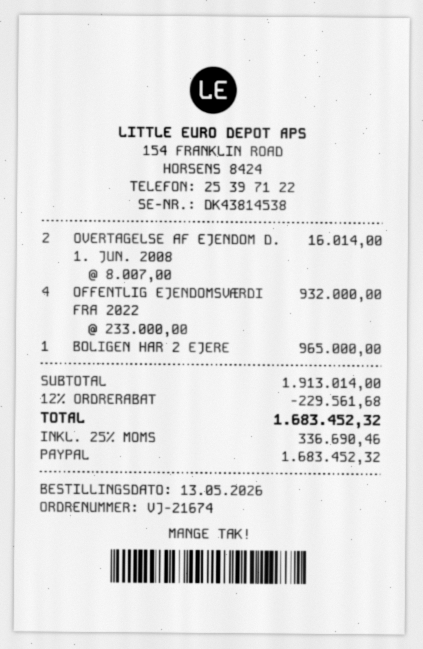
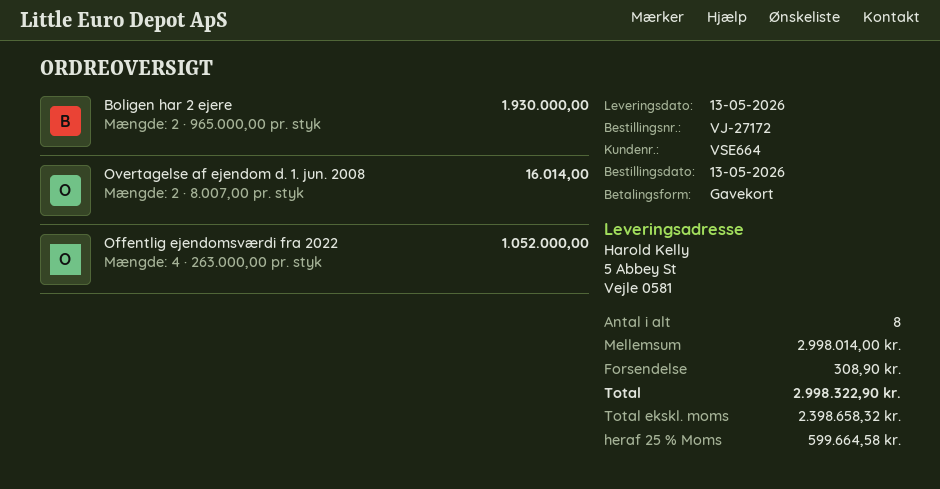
order number: VJ-21674 -> VJ-27172
payment method: PayPal -> gift card
OFFENTLIG EJENDOMSVÆRDI FRA 2022: 4 x 233000.00 = 932000.00 -> 4 x 263000.00 = 1052000.00
BOLIGEN HAR 2 EJERE: 1 x 965000.00 = 965000.00 -> 2 x 965000.00 = 1930000.00
subtotal: 1913014.00 -> 2998014.00
discount: 12% = 229561.68 -> none
shipping: none -> 308.90
tax: 25% = 336690.46 -> 25% = 599664.58
total: 1683452.32 -> 2998322.90

